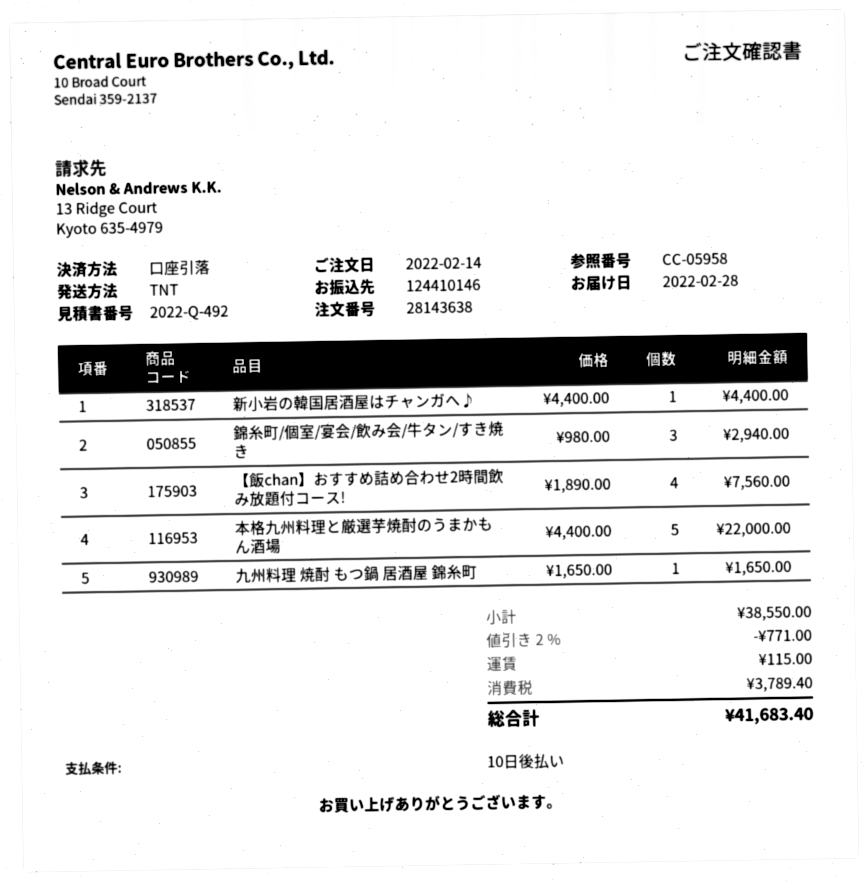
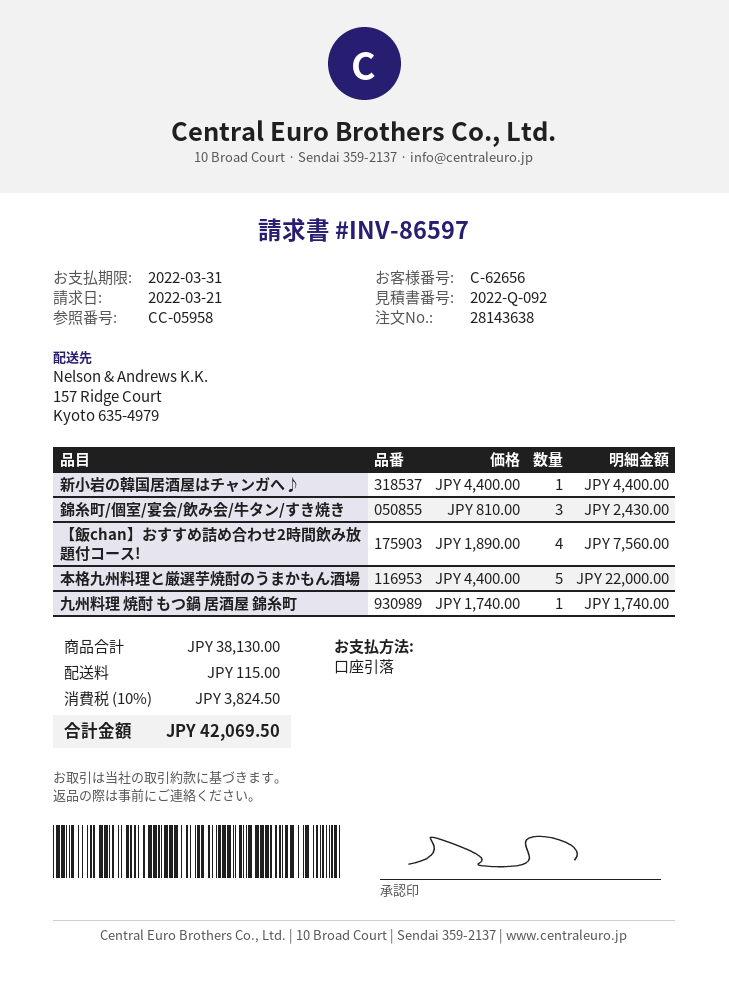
quote number: 2022-Q-492 -> 2022-Q-092
錦糸町/個室/宴会/飲み会/牛タン/すき焼き: 3 x 980.00 = 2940.00 -> 3 x 810.00 = 2430.00
九州料理 焼酎 もつ鍋 居酒屋 錦糸町: 1 x 1650.00 = 1650.00 -> 1 x 1740.00 = 1740.00
subtotal: 38550.00 -> 38130.00
discount: 2% = 771.00 -> none
tax: 3789.40 -> 3824.50
total: 41683.40 -> 42069.50

